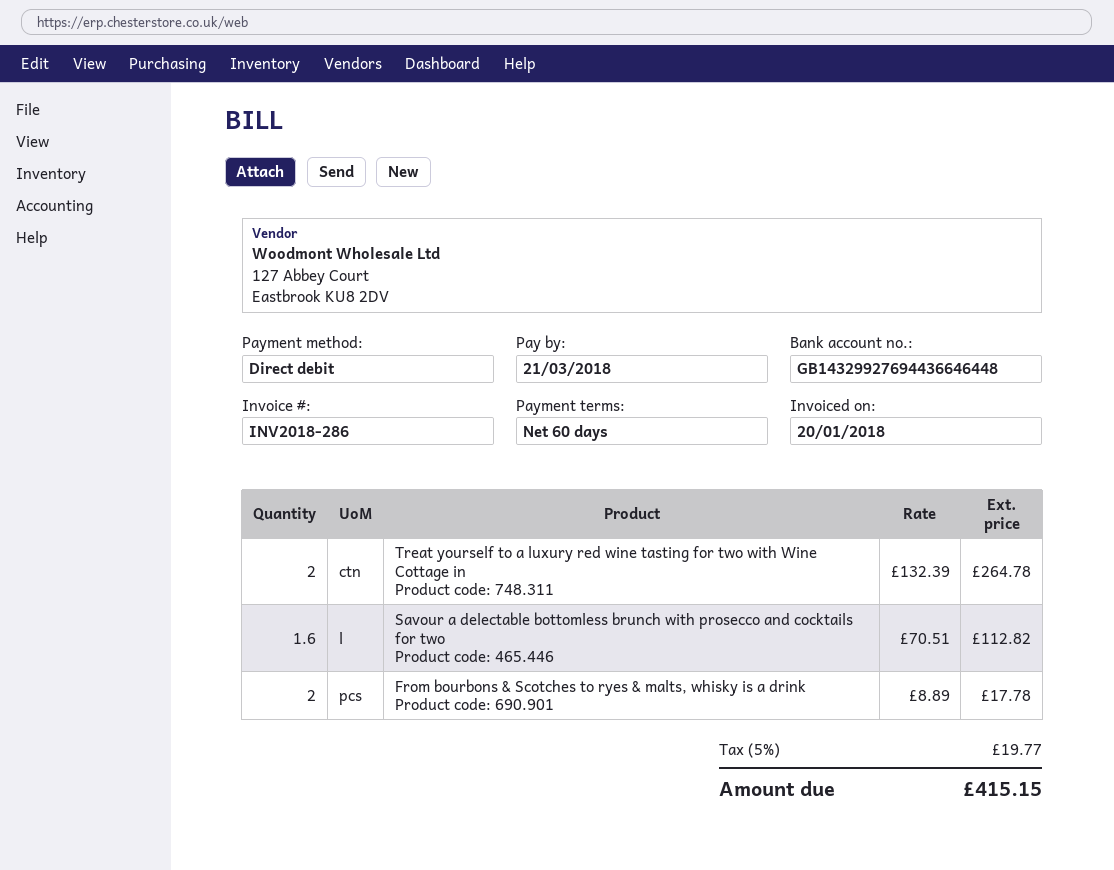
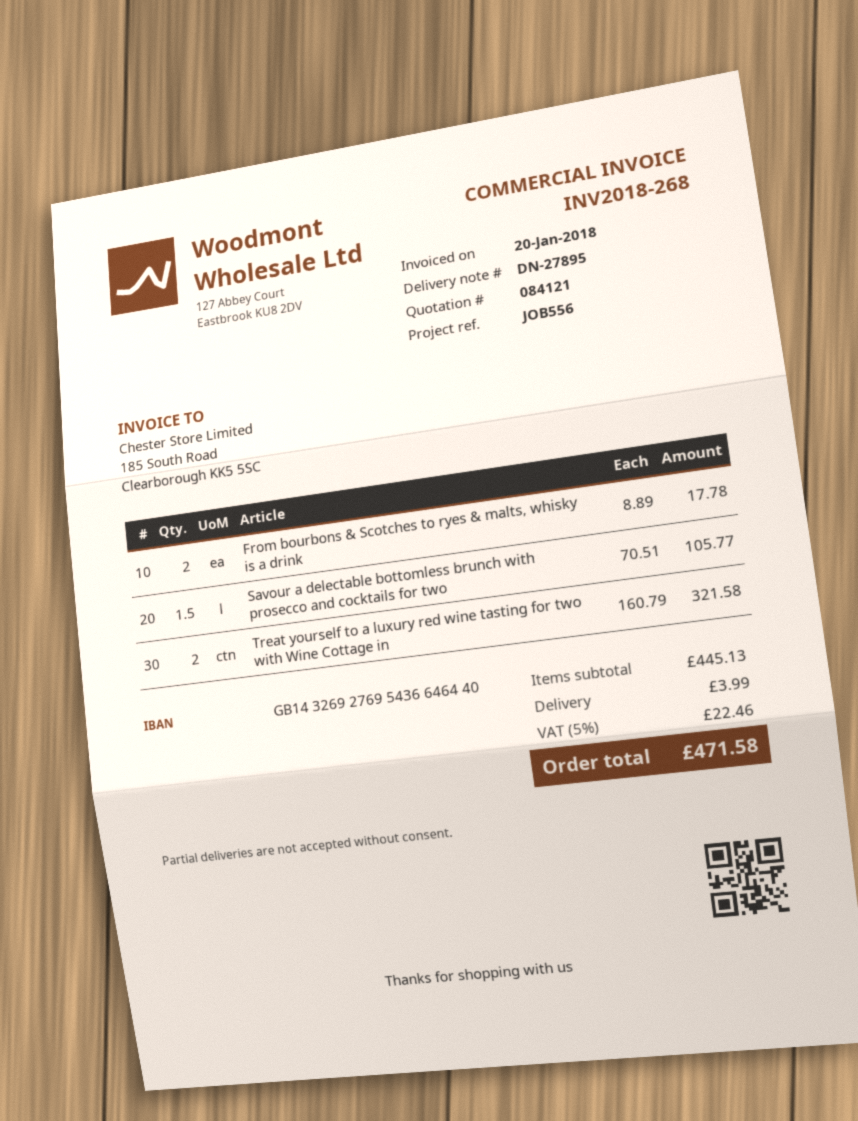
invoice number: INV2018-286 -> INV2018-268
bank account: GB14329927694436646448 -> GB14326927695436646440
Treat yourself to a luxury red wine tasting for two with Wine Cottage in: 2 x 132.39 = 264.78 -> 2 x 160.79 = 321.58
Savour a delectable bottomless brunch with prosecco and cocktails for two: 1.6 x 70.51 = 112.82 -> 1.5 x 70.51 = 105.77
shipping: none -> 3.99
tax: 5% = 19.77 -> 5% = 22.46
total: 415.15 -> 471.58

